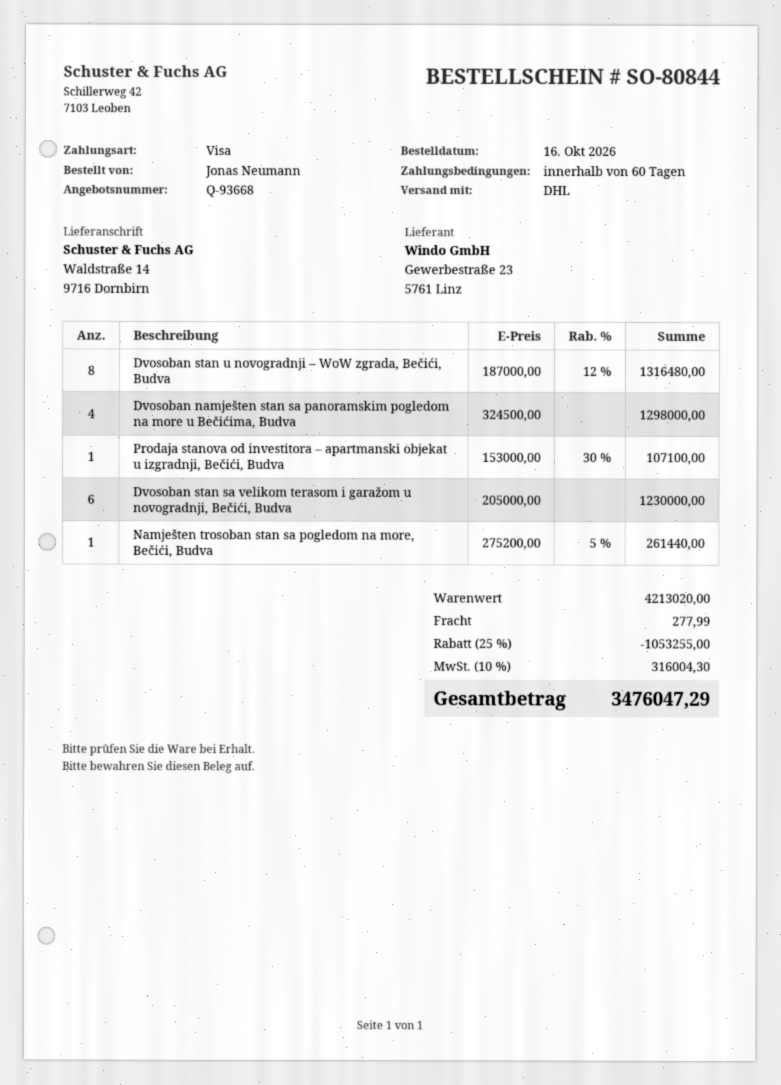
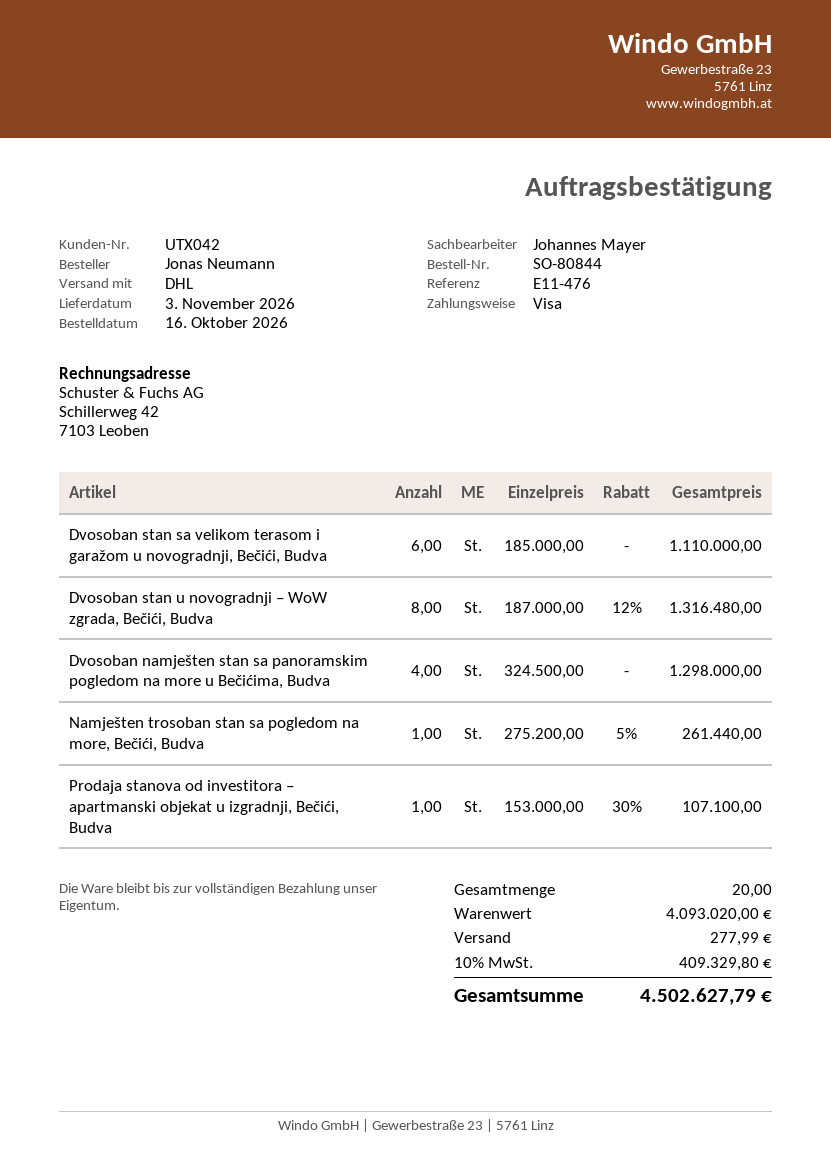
Dvosoban stan sa velikom terasom i garažom u novogradnji, Bečići, Budva: 6 x 205000.00 = 1230000.00 -> 6 x 185000.00 = 1110000.00
subtotal: 4213020.00 -> 4093020.00
discount: 25% = 1053255.00 -> none
tax: 10% = 316004.30 -> 10% = 409329.80
total: 3476047.29 -> 4502627.79

